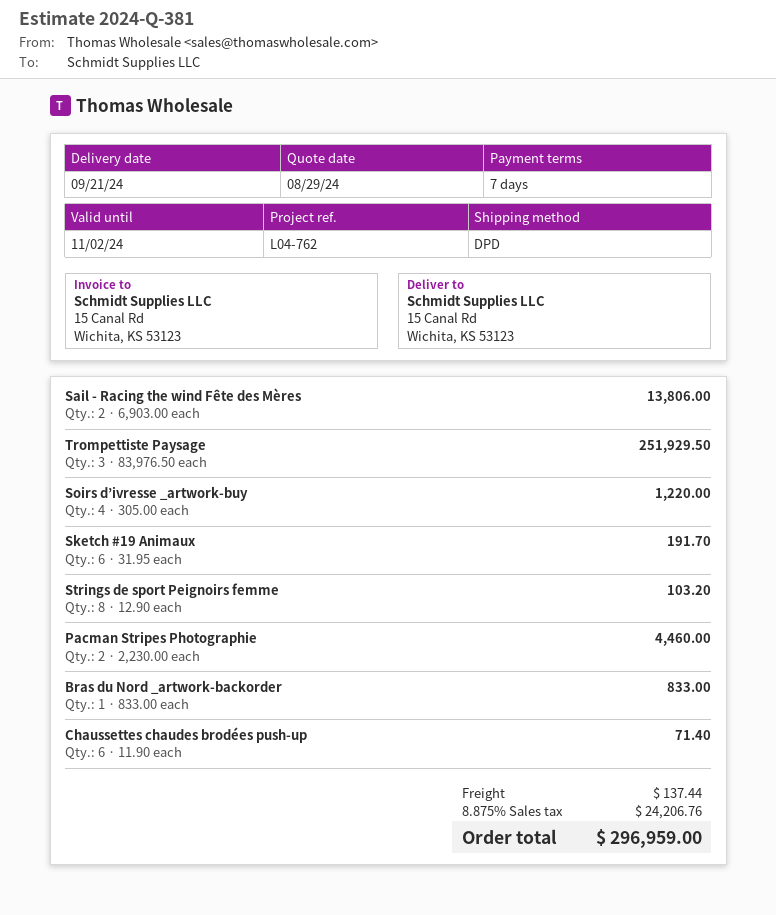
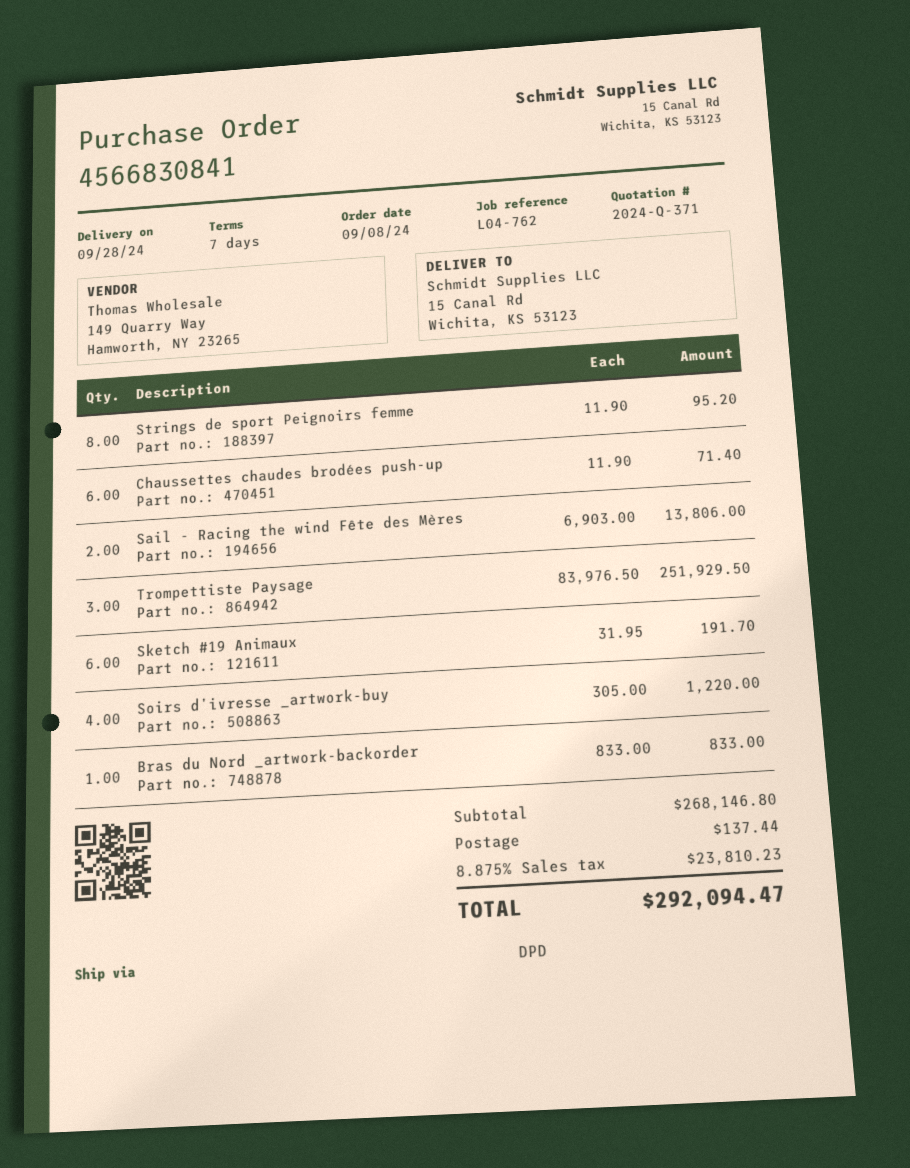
quote number: 2024-Q-381 -> 2024-Q-371
delivery date: 2024-09-21 -> 2024-09-28
Strings de sport Peignoirs femme: 8 x 12.90 = 103.20 -> 8 x 11.90 = 95.20
Pacman Stripes Photographie: 2 x 2230.00 = 4460.00 -> none
tax: 8.875% = 24206.76 -> 8.875% = 23810.23
total: 296959.00 -> 292094.47

